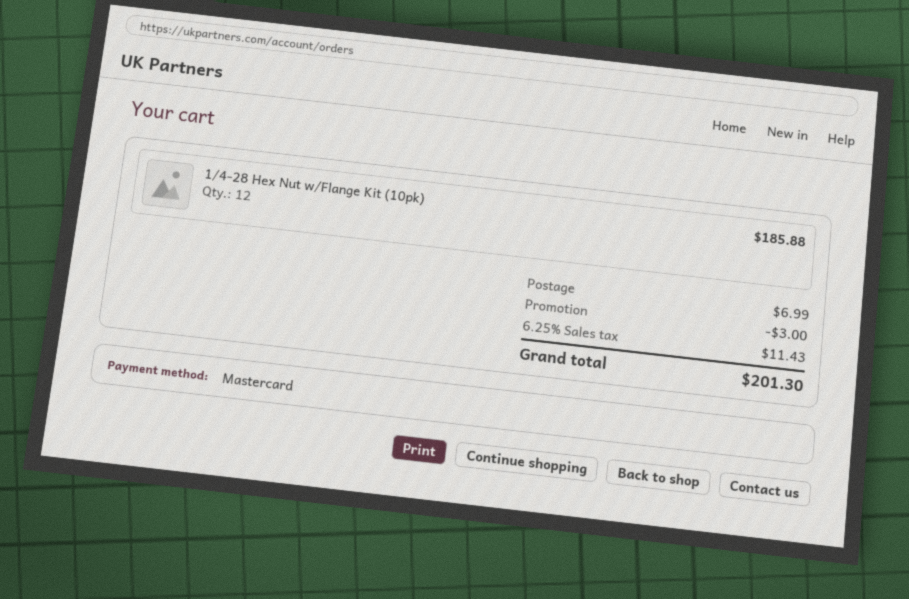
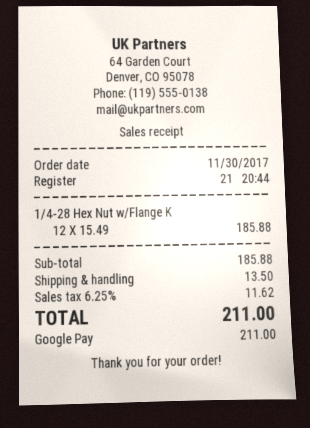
payment method: Mastercard -> Google Pay
discount: 3.00 -> none
shipping: 6.99 -> 13.50
tax: 6.25% = 11.43 -> 6.25% = 11.62
total: 201.30 -> 211.00

